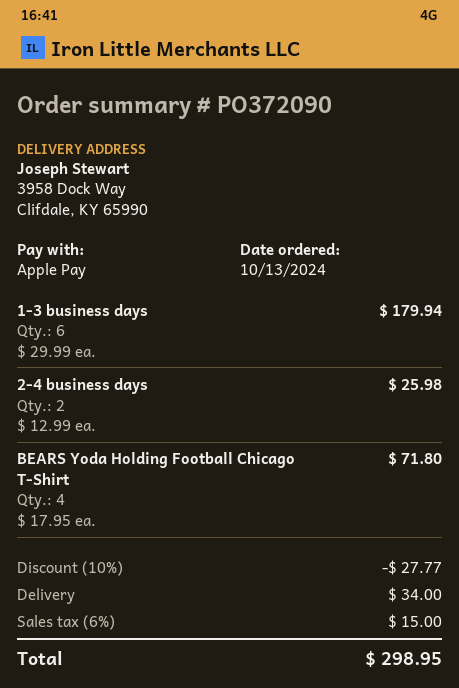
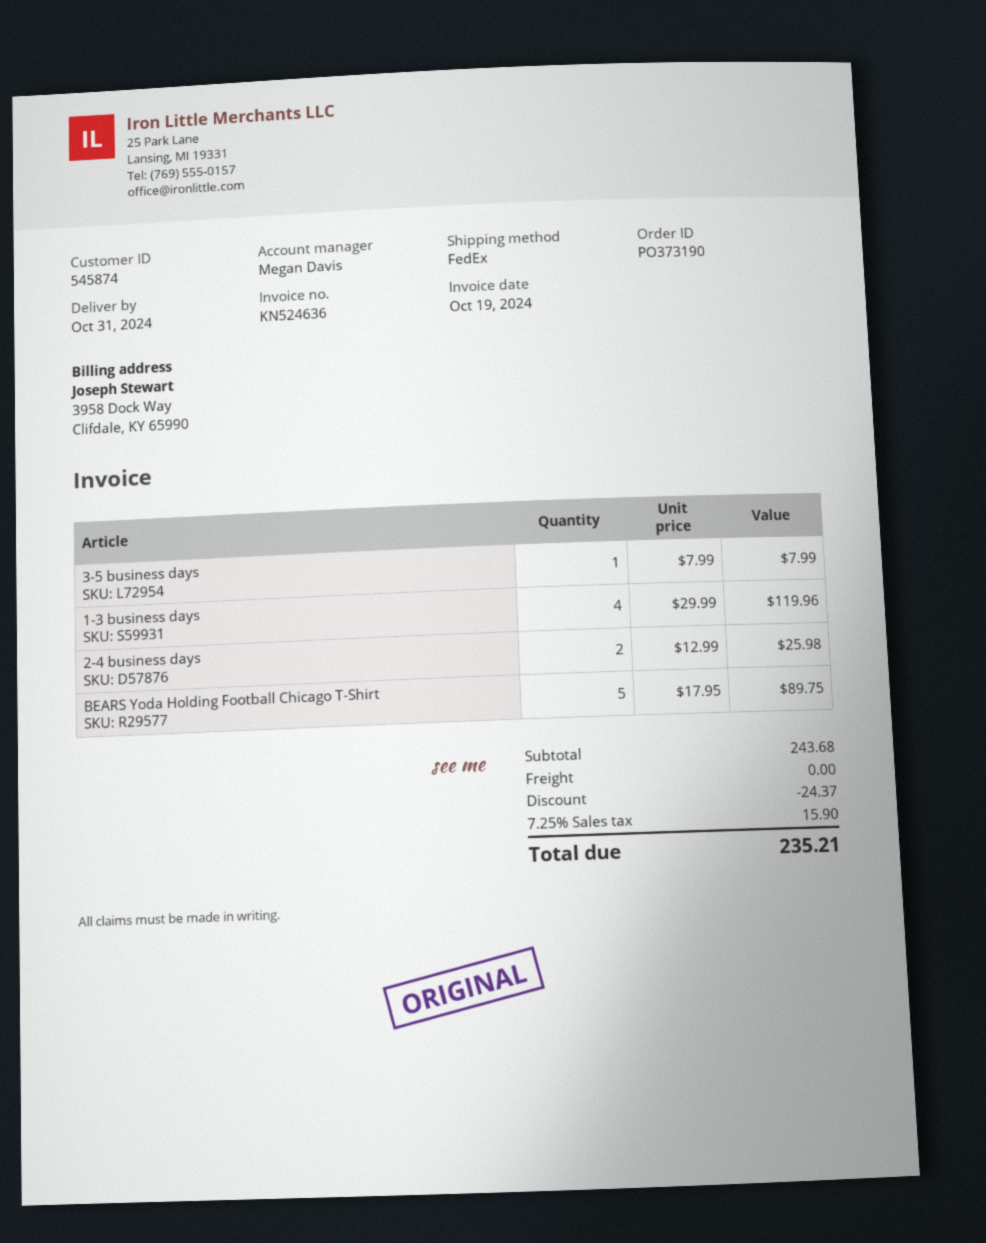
order number: PO372090 -> PO373190
1-3 business days: 6 x 29.99 = 179.94 -> 4 x 29.99 = 119.96
BEARS Yoda Holding Football Chicago T-Shirt: 4 x 17.95 = 71.80 -> 5 x 17.95 = 89.75
3-5 business days: none -> 1 x 7.99 = 7.99
discount: 27.77 -> 24.37
shipping: 34.00 -> 0.00
tax: 6% = 15.00 -> 7.25% = 15.90
total: 298.95 -> 235.21

